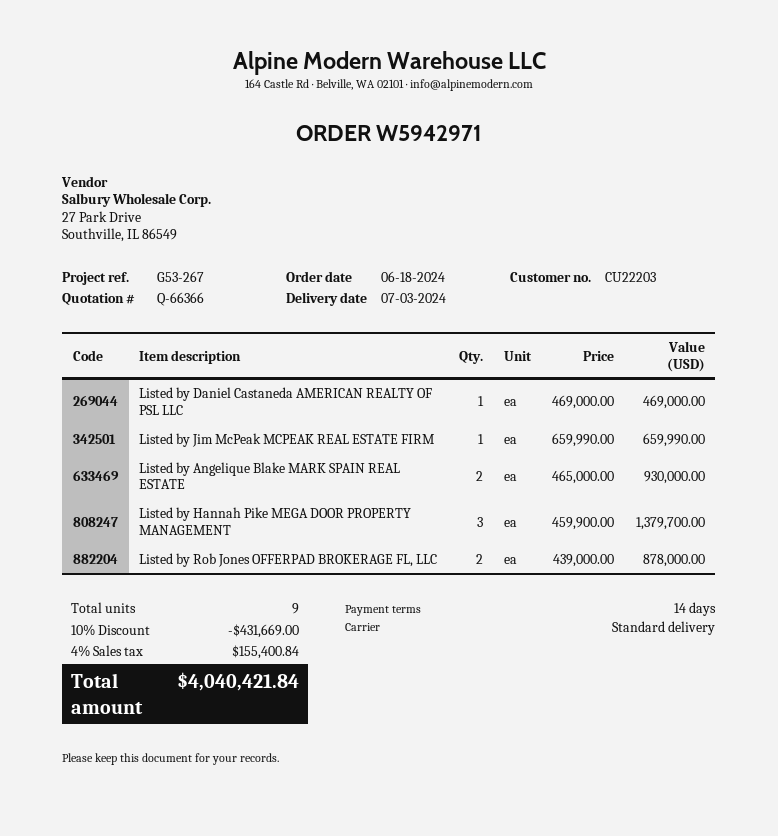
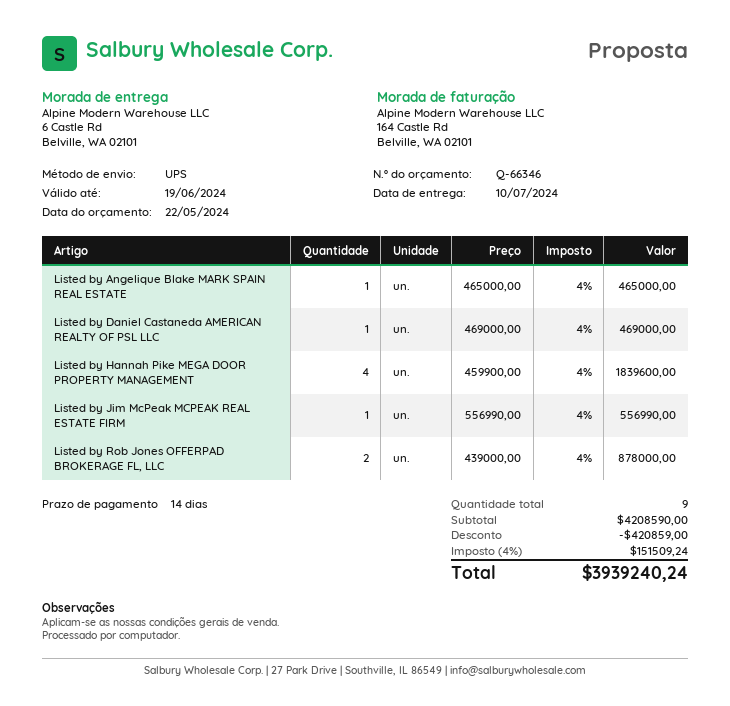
quote number: Q-66366 -> Q-66346
delivery date: 2024-07-03 -> 2024-07-10
shipping method: standard -> UPS
Listed by Jim McPeak MCPEAK REAL ESTATE FIRM: 1 x 659990.00 = 659990.00 -> 1 x 556990.00 = 556990.00
Listed by Angelique Blake MARK SPAIN REAL ESTATE: 2 x 465000.00 = 930000.00 -> 1 x 465000.00 = 465000.00
Listed by Hannah Pike MEGA DOOR PROPERTY MANAGEMENT: 3 x 459900.00 = 1379700.00 -> 4 x 459900.00 = 1839600.00
discount: 431669.00 -> 420859.00
tax: 4% = 155400.84 -> 4% = 151509.24
total: 4040421.84 -> 3939240.24

